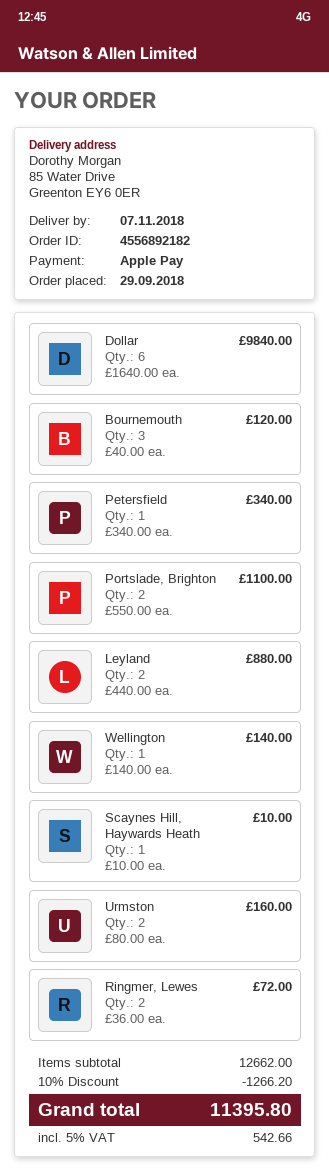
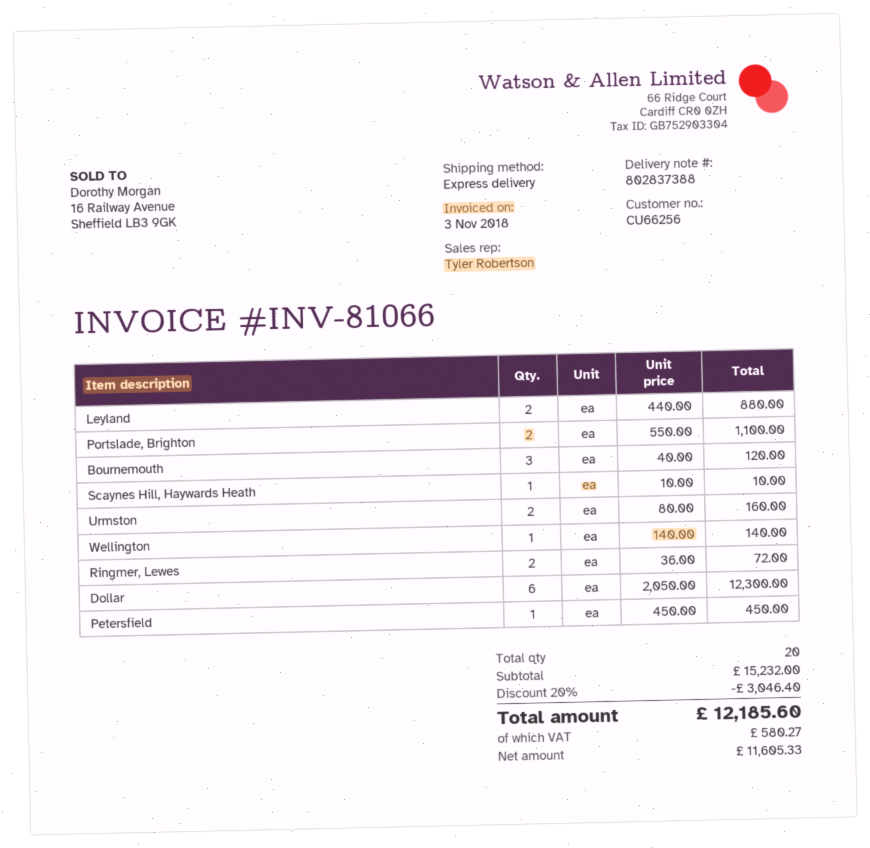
Dollar: 6 x 1640.00 = 9840.00 -> 6 x 2050.00 = 12300.00
Petersfield: 1 x 340.00 = 340.00 -> 1 x 450.00 = 450.00
subtotal: 12662.00 -> 15232.00
discount: 10% = 1266.20 -> 20% = 3046.40
tax: 542.66 -> 580.27
total: 11395.80 -> 12185.60

